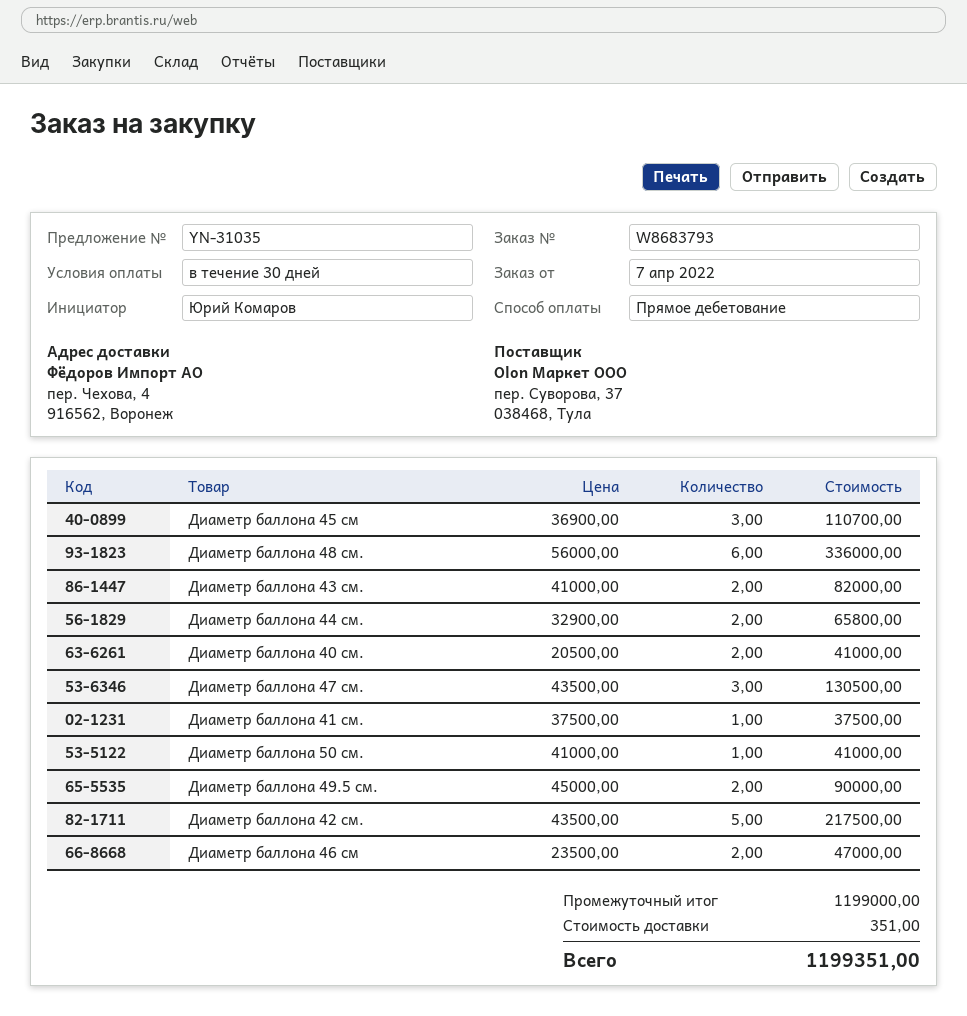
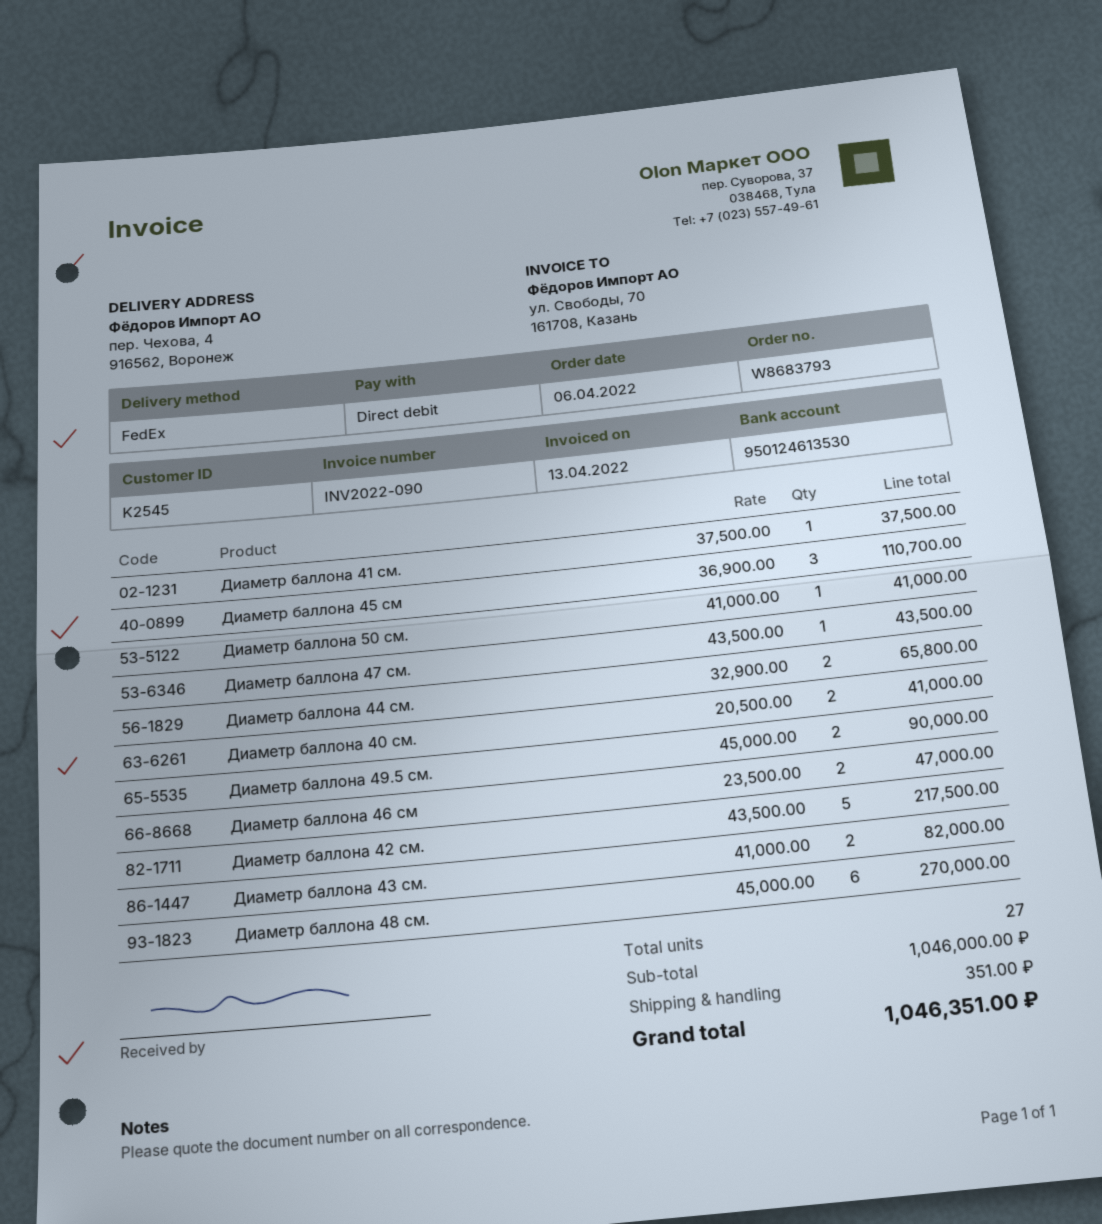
order date: 2022-04-07 -> 2022-04-06
Диаметр баллона 48 см.: 6 x 56000.00 = 336000.00 -> 6 x 45000.00 = 270000.00
Диаметр баллона 47 см.: 3 x 43500.00 = 130500.00 -> 1 x 43500.00 = 43500.00
subtotal: 1199000.00 -> 1046000.00
total: 1199351.00 -> 1046351.00

